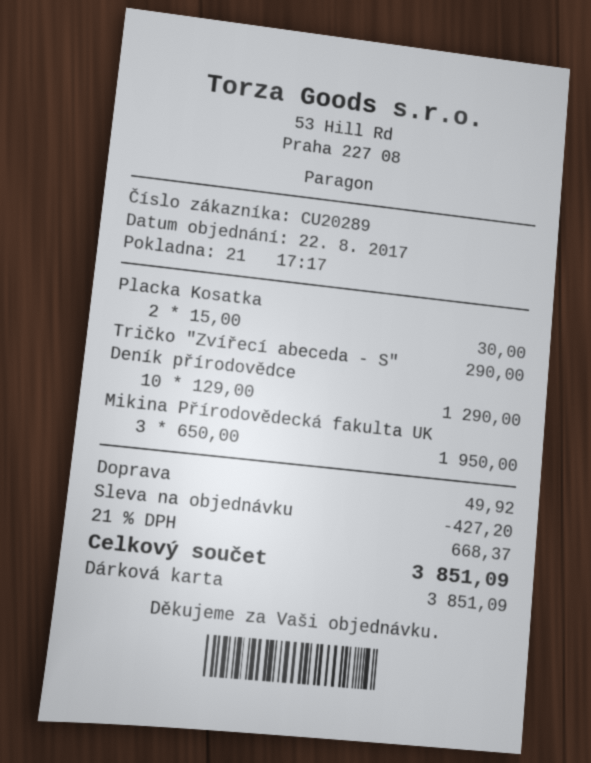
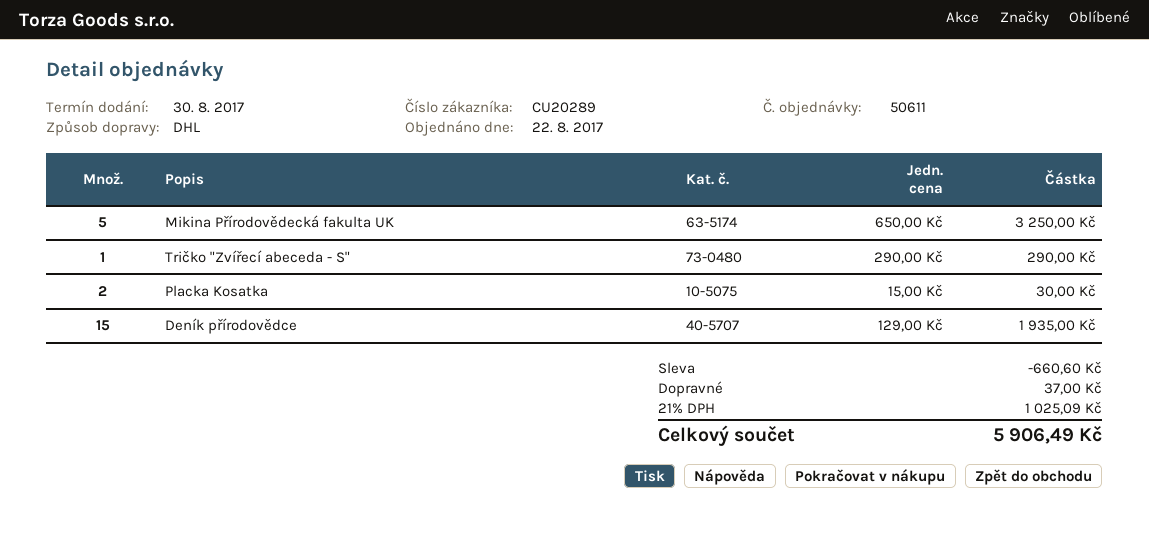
Deník přírodovědce: 10 x 129.00 = 1290.00 -> 15 x 129.00 = 1935.00
Mikina Přírodovědecká fakulta UK: 3 x 650.00 = 1950.00 -> 5 x 650.00 = 3250.00
discount: 427.20 -> 660.60
shipping: 49.92 -> 37.00
tax: 21% = 668.37 -> 21% = 1025.09
total: 3851.09 -> 5906.49

